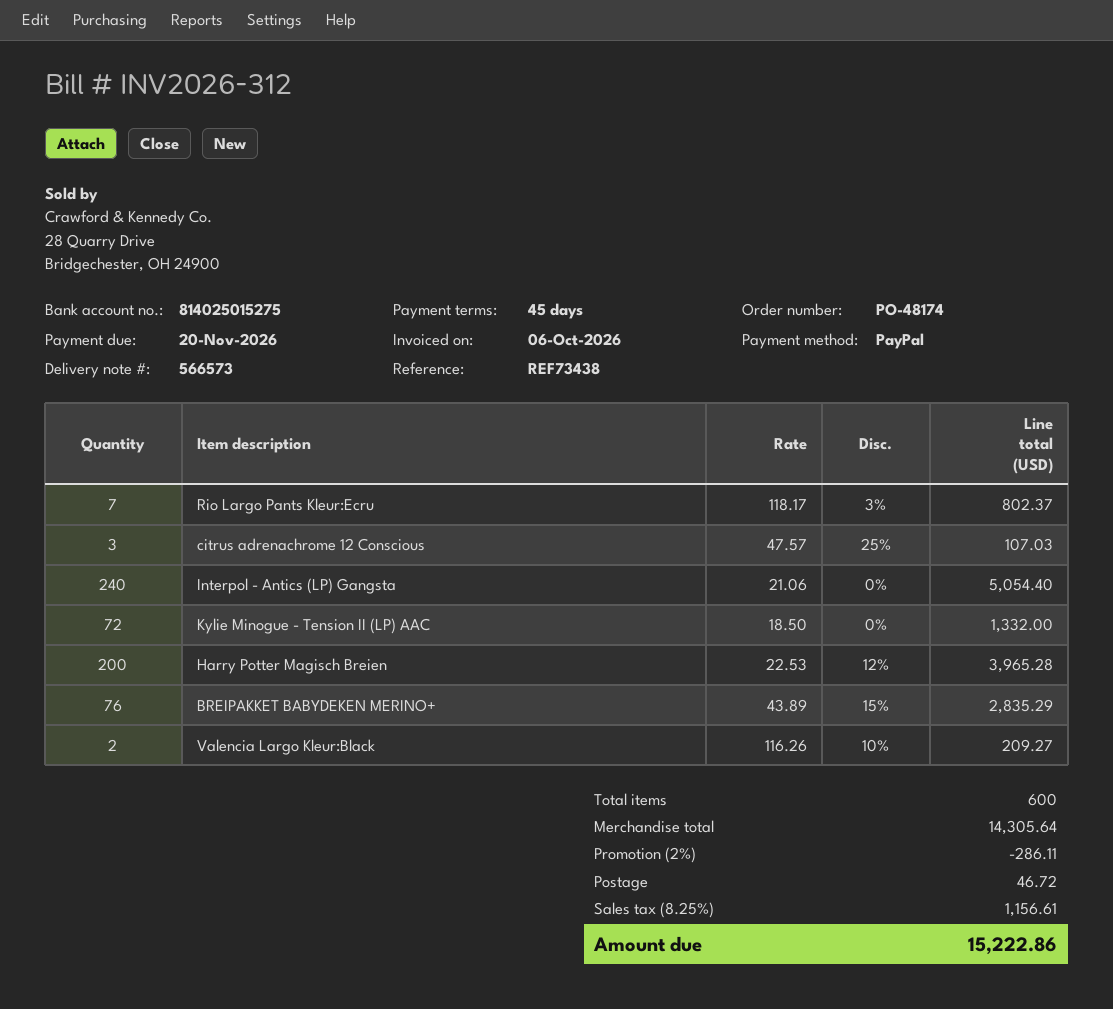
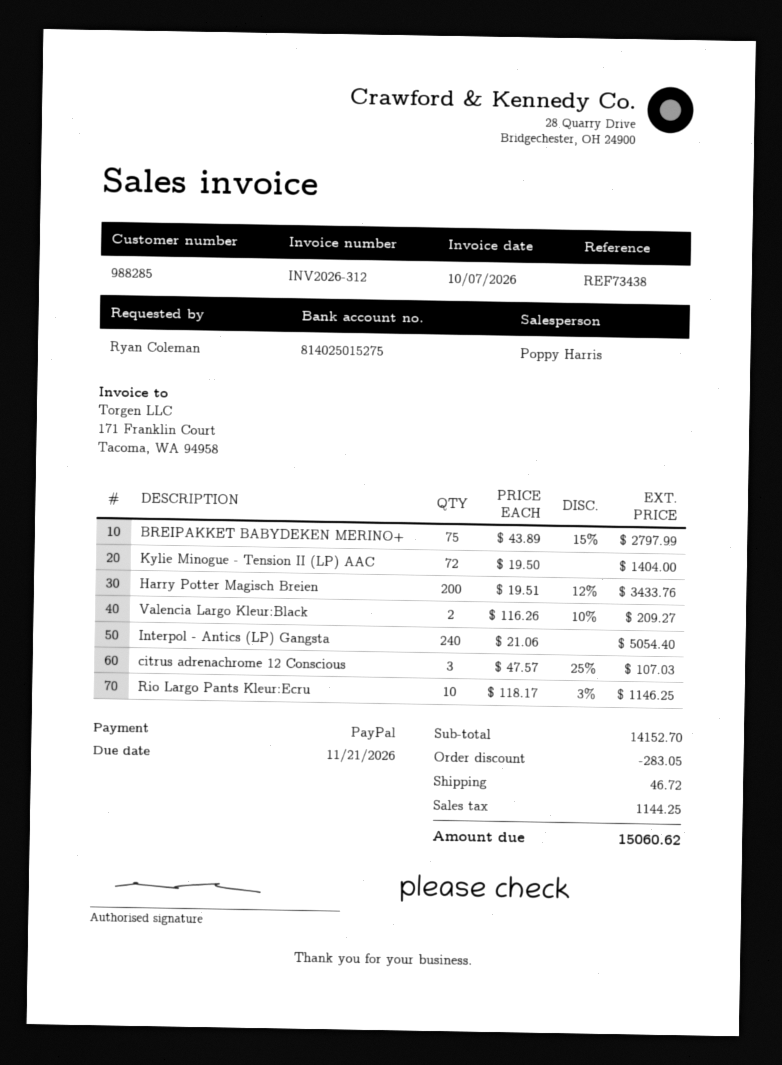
invoice date: 2026-10-06 -> 2026-10-07
due date: 2026-11-20 -> 2026-11-21
Rio Largo Pants Kleur:Ecru: 7 x 118.17 - 3% = 802.37 -> 10 x 118.17 - 3% = 1146.25
Kylie Minogue - Tension II (LP) AAC: 72 x 18.50 = 1332.00 -> 72 x 19.50 = 1404.00
Harry Potter Magisch Breien: 200 x 22.53 - 12% = 3965.28 -> 200 x 19.51 - 12% = 3433.76
BREIPAKKET BABYDEKEN MERINO+: 76 x 43.89 - 15% = 2835.29 -> 75 x 43.89 - 15% = 2797.99
subtotal: 14305.64 -> 14152.70
discount: 286.11 -> 283.05
tax: 1156.61 -> 1144.25
total: 15222.86 -> 15060.62

